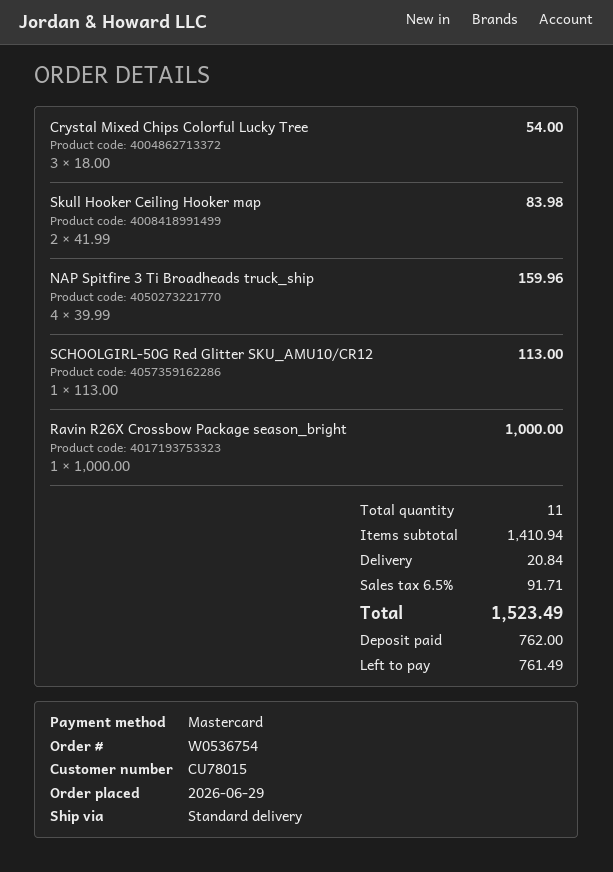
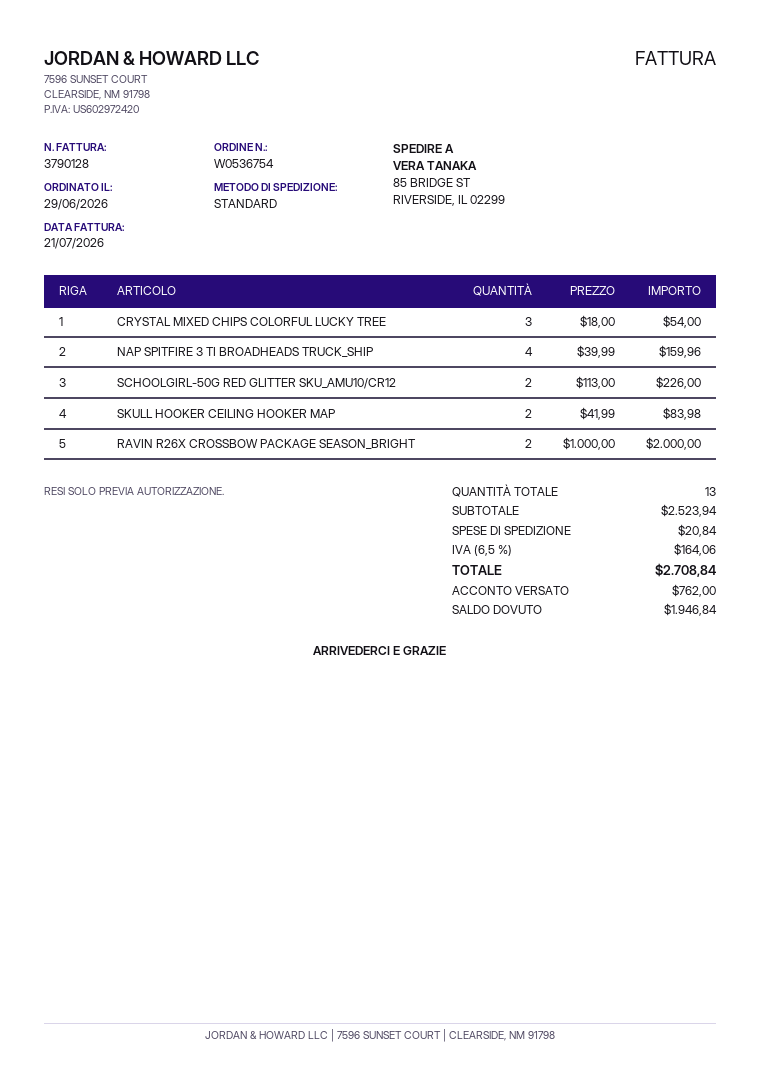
SCHOOLGIRL-50G Red Glitter SKU_AMU10/CR12: 1 x 113.00 = 113.00 -> 2 x 113.00 = 226.00
Ravin R26X Crossbow Package season_bright: 1 x 1000.00 = 1000.00 -> 2 x 1000.00 = 2000.00
total quantity: 11 -> 13
subtotal: 1410.94 -> 2523.94
tax: 6.5% = 91.71 -> 6.5% = 164.06
total: 1523.49 -> 2708.84
balance: 761.49 -> 1946.84

